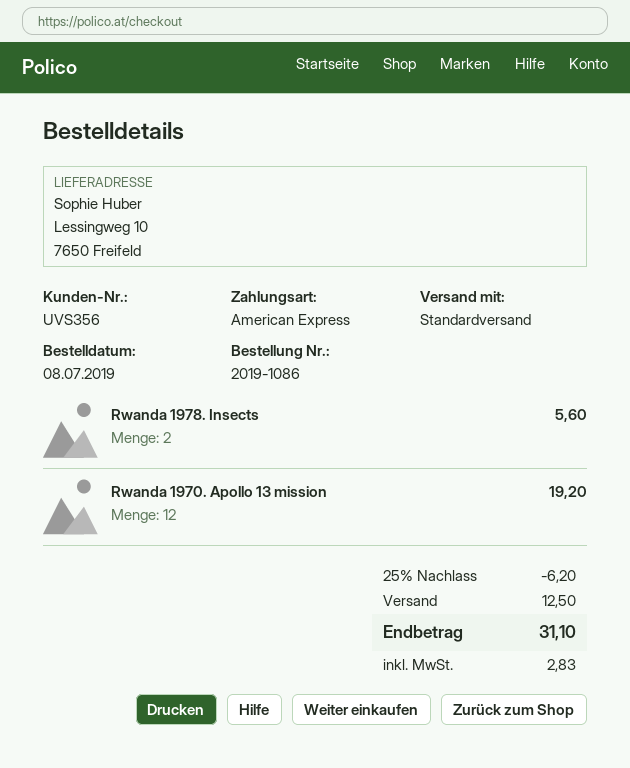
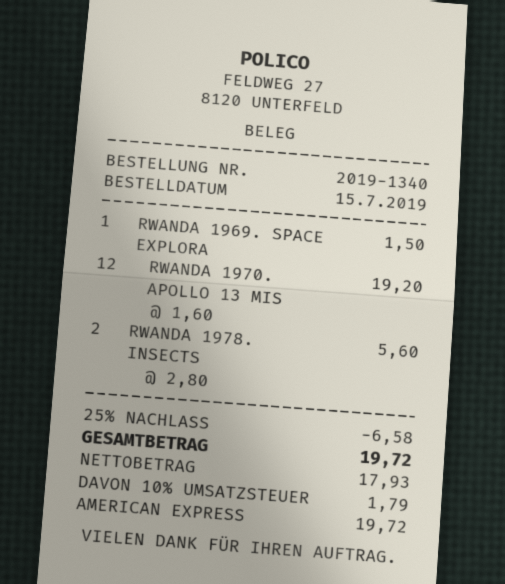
order number: 2019-1086 -> 2019-1340
order date: 2019-07-08 -> 2019-07-15
RWANDA 1969. SPACE EXPLORA: none -> 1 for 1.50
discount: 25% = 6.20 -> 25% = 6.58
shipping: 12.50 -> none
tax: 2.83 -> 1.79
total: 31.10 -> 19.72

